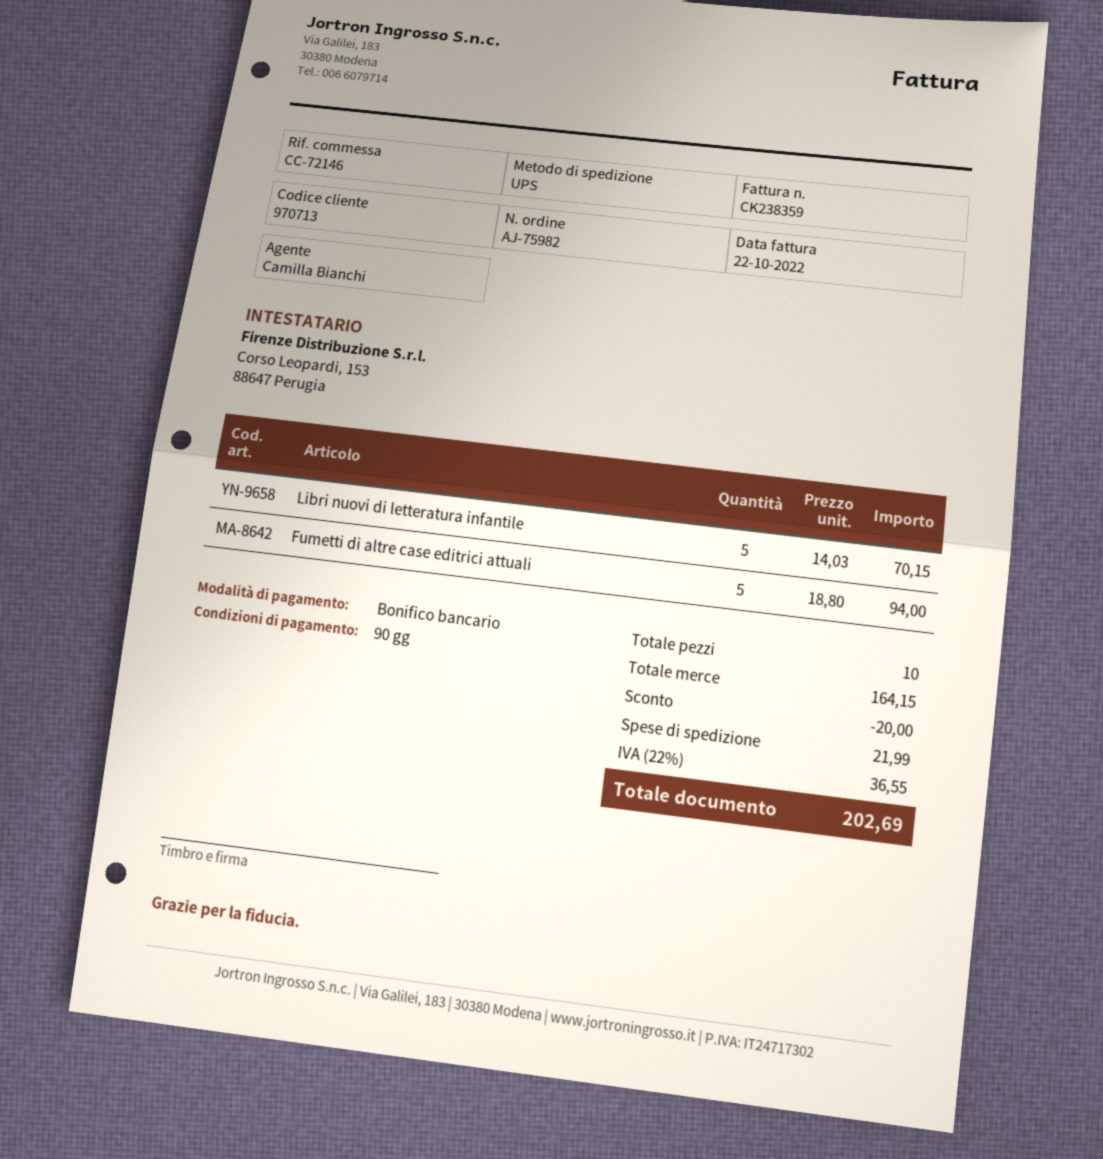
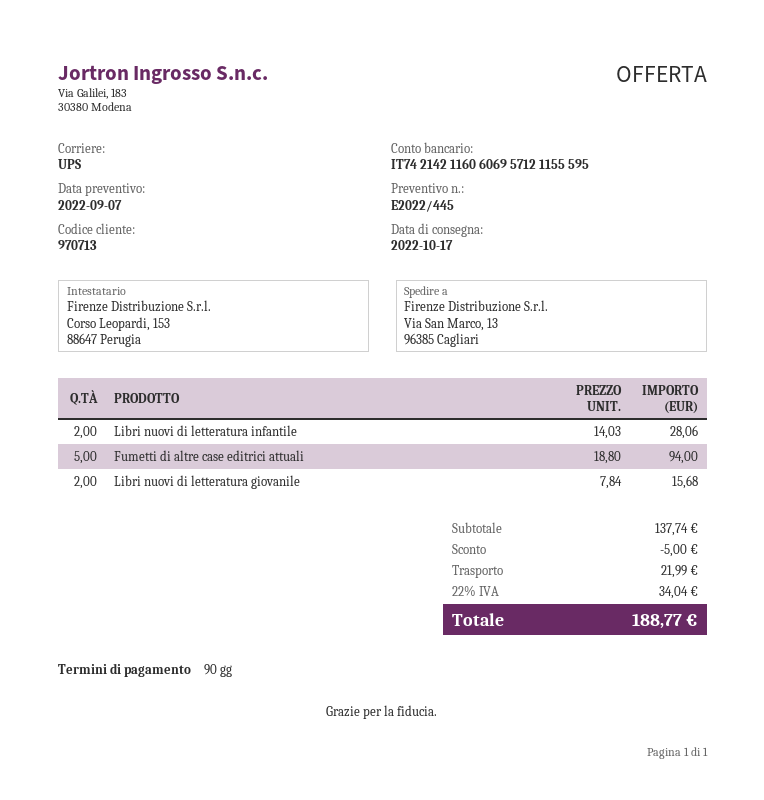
Libri nuovi di letteratura infantile: 5 x 14.03 = 70.15 -> 2 x 14.03 = 28.06
Libri nuovi di letteratura giovanile: none -> 2 x 7.84 = 15.68
subtotal: 164.15 -> 137.74
discount: 20.00 -> 5.00
tax: 22% = 36.55 -> 22% = 34.04
total: 202.69 -> 188.77

